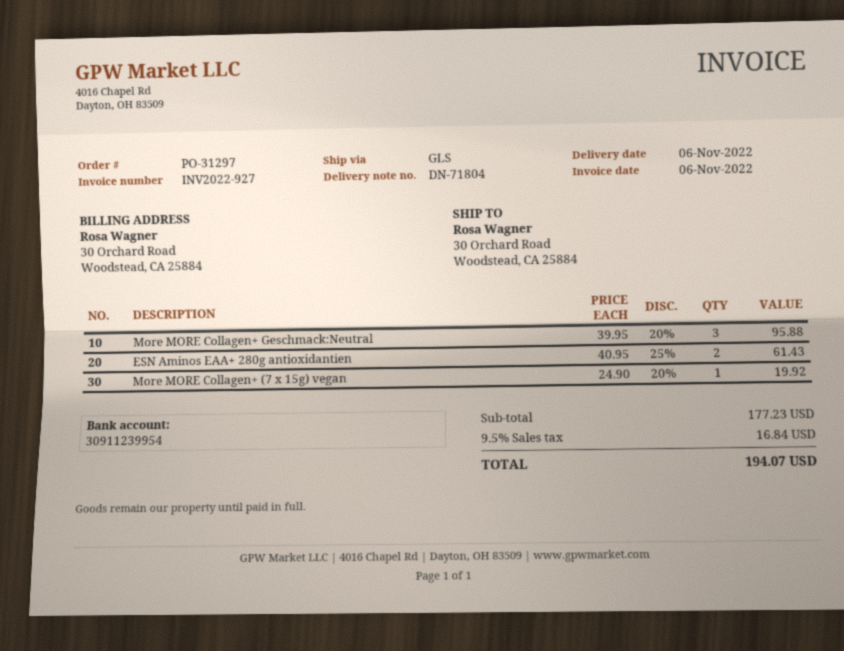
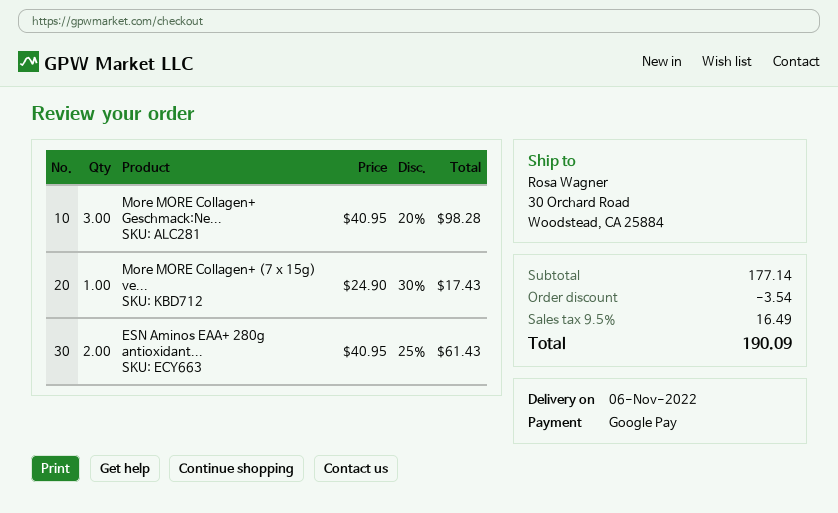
More MORE Collagen+ Geschmack:Neutral: 3 x 39.95 - 20% = 95.88 -> 3 x 40.95 - 20% = 98.28
More MORE Collagen+ (7 x 15g) vegan: 1 x 24.90 - 20% = 19.92 -> 1 x 24.90 - 30% = 17.43
subtotal: 177.23 -> 177.14
discount: none -> 3.54
tax: 9.5% = 16.84 -> 9.5% = 16.49
total: 194.07 -> 190.09

